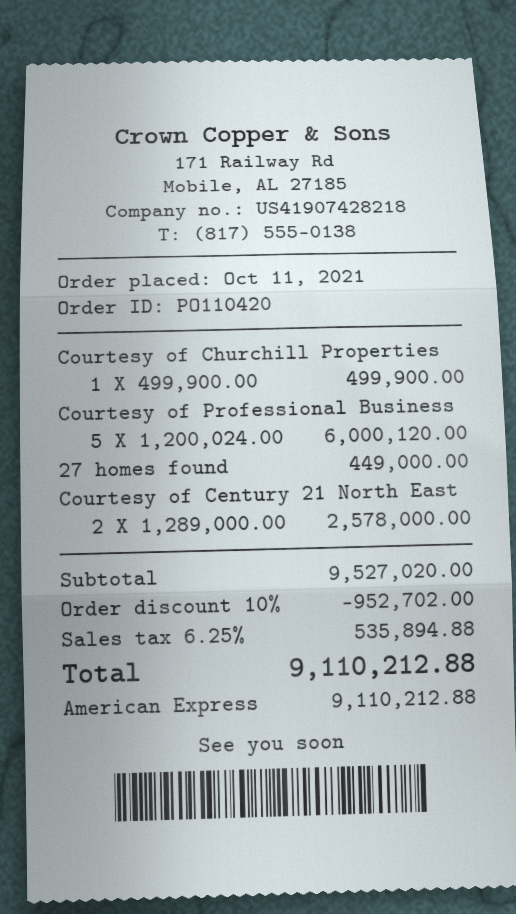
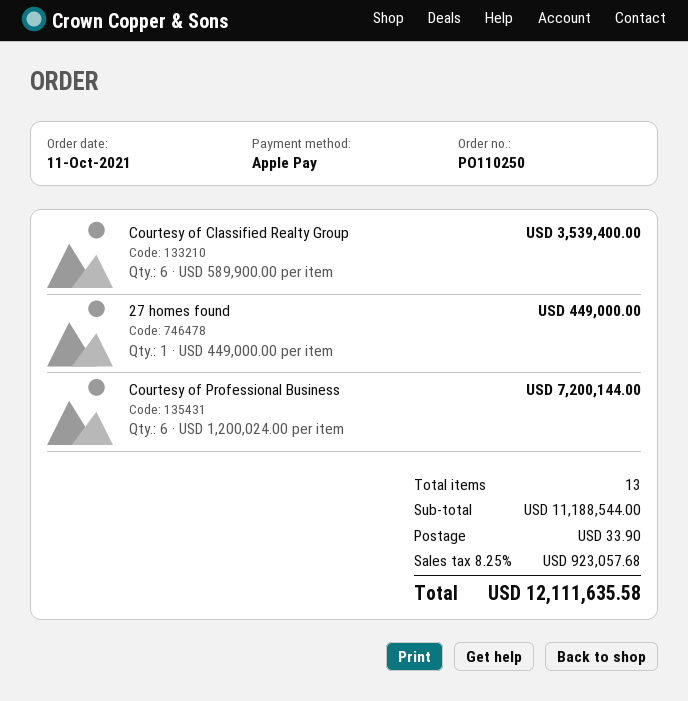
order number: PO110420 -> PO110250
payment method: American Express -> Apple Pay
Courtesy of Churchill Properties: 1 x 499900.00 = 499900.00 -> none
Courtesy of Professional Business: 5 x 1200024.00 = 6000120.00 -> 6 x 1200024.00 = 7200144.00
Courtesy of Century 21 North East: 2 x 1289000.00 = 2578000.00 -> none
Courtesy of Classified Realty Group: none -> 6 x 589900.00 = 3539400.00
subtotal: 9527020.00 -> 11188544.00
discount: 10% = 952702.00 -> none
shipping: none -> 33.90
tax: 6.25% = 535894.88 -> 8.25% = 923057.68
total: 9110212.88 -> 12111635.58

